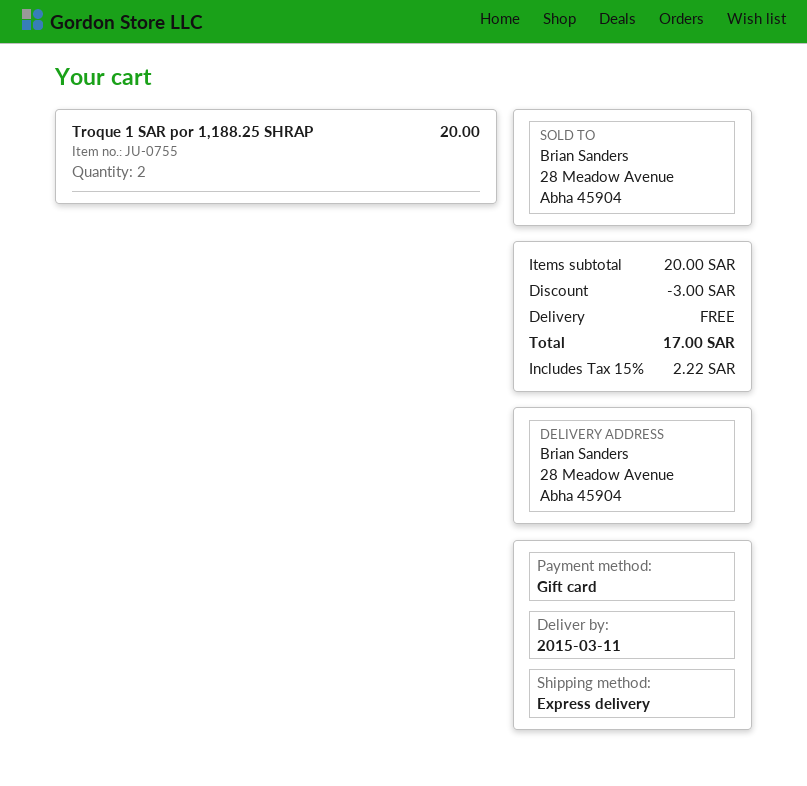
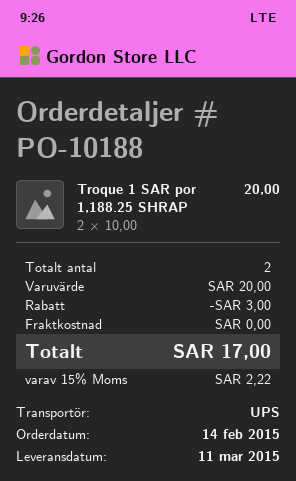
shipping method: express -> UPS

